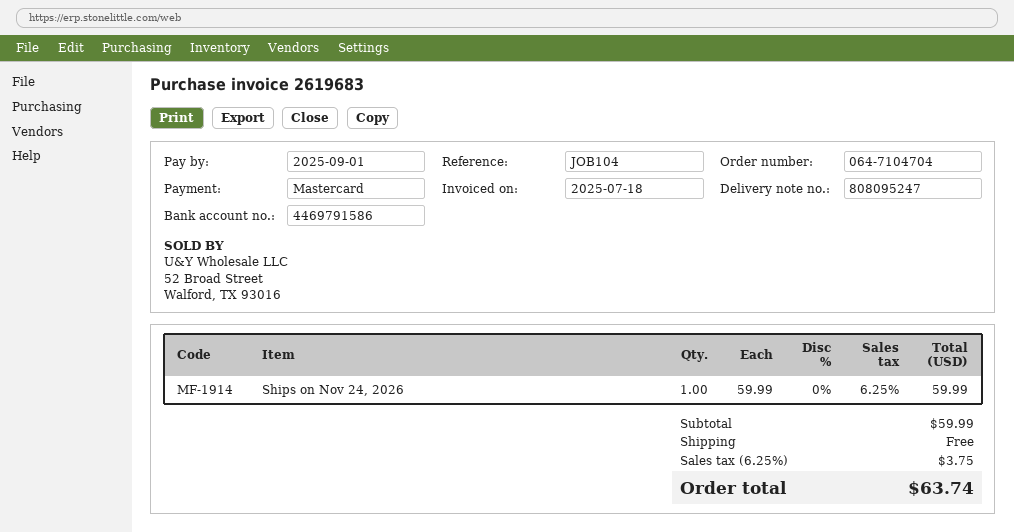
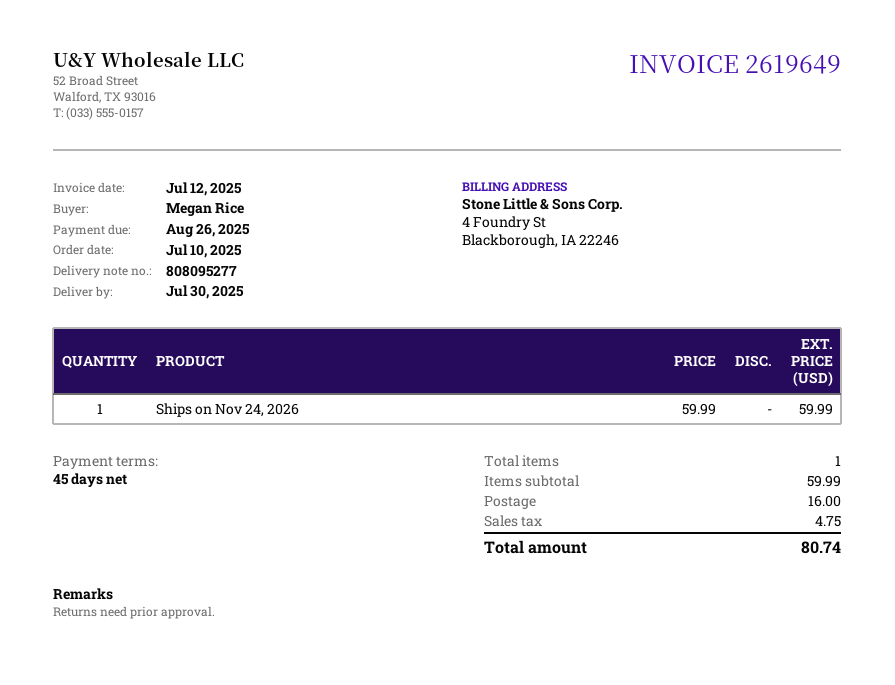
delivery note number: 808095247 -> 808095277
invoice number: 2619683 -> 2619649
invoice date: 2025-07-18 -> 2025-07-12
due date: 2025-09-01 -> 2025-08-26
shipping: 0.00 -> 16.00
tax: 3.75 -> 4.75
total: 63.74 -> 80.74

